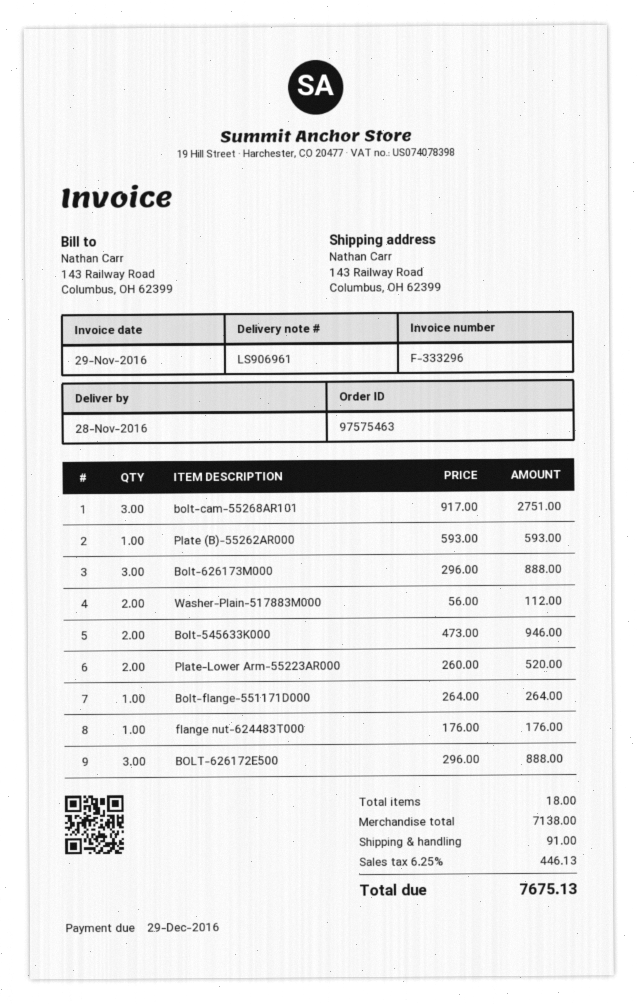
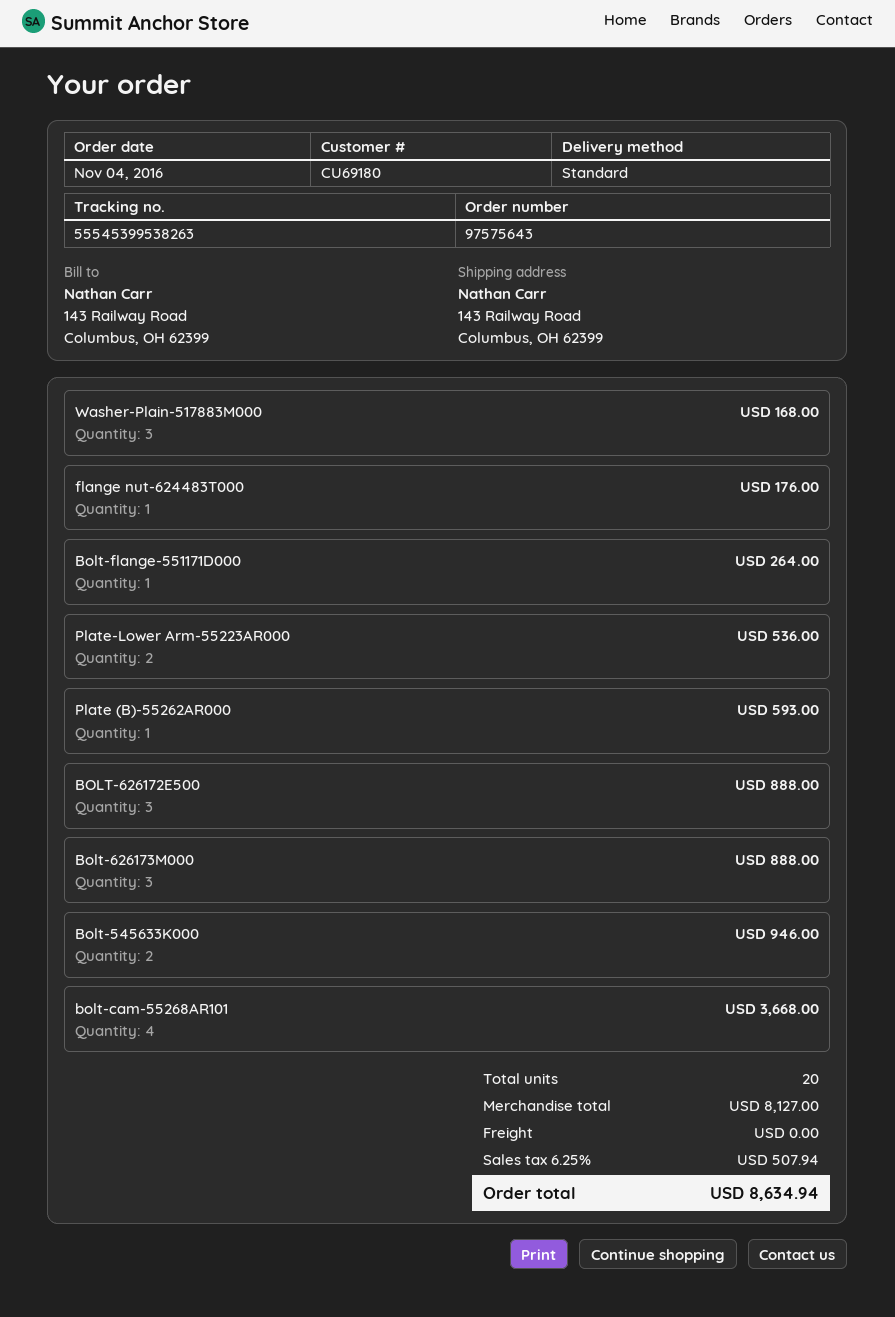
order number: 97575463 -> 97575643
bolt-cam-55268AR101: 3 for 2751.00 -> 4 for 3668.00
Washer-Plain-517883M000: 2 for 112.00 -> 3 for 168.00
Plate-Lower Arm-55223AR000: 2 for 520.00 -> 2 for 536.00
total quantity: 18 -> 20
subtotal: 7138.00 -> 8127.00
shipping: 91.00 -> 0.00
tax: 6.25% = 446.13 -> 6.25% = 507.94
total: 7675.13 -> 8634.94

